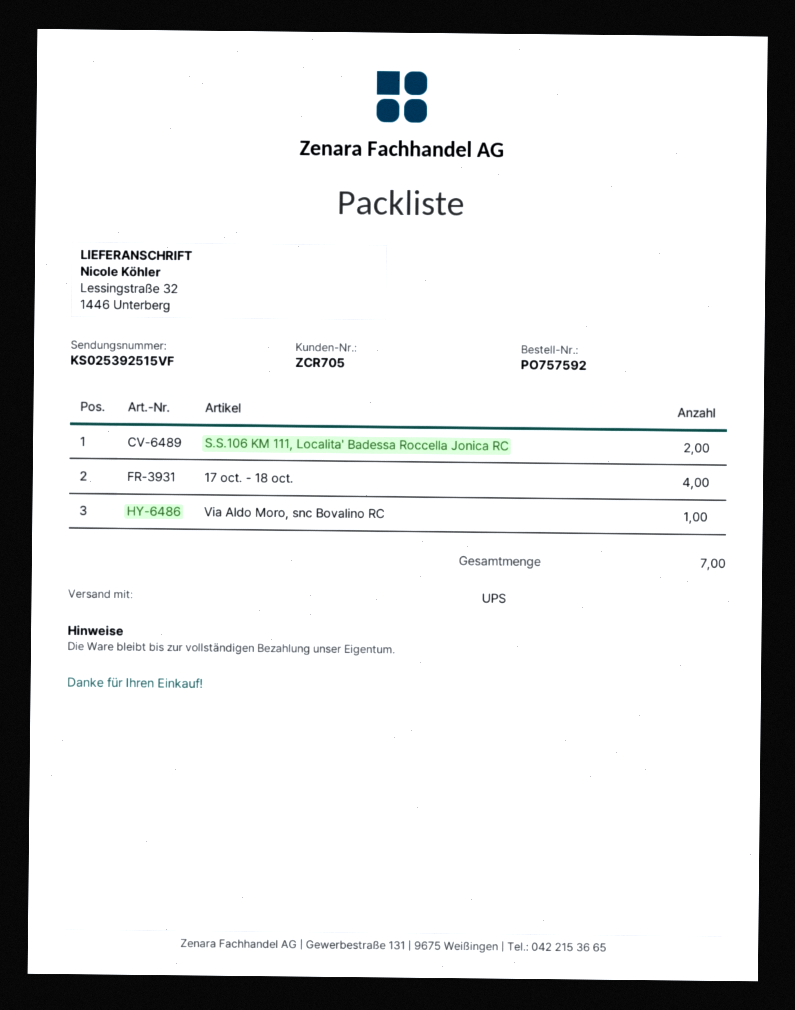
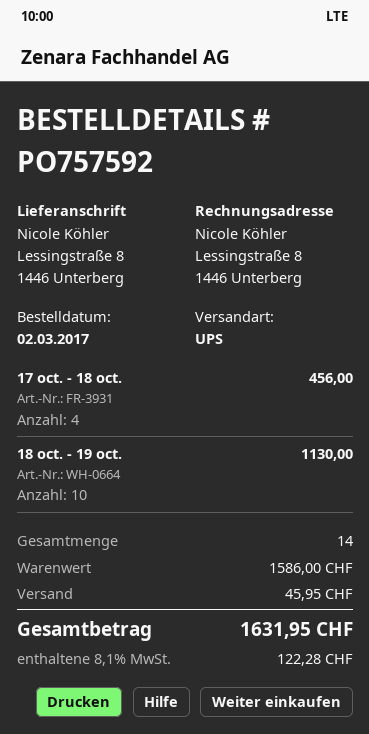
ship to: Lessingstraße 32, 1446 Unterberg -> Lessingstraße 8, 1446 Unterberg
S.S.106 KM 111, Localita' Badessa Roccella Jonica RC: 2 -> none
Via Aldo Moro, snc Bovalino RC: 1 -> none
18 oct. - 19 oct.: none -> 10
total quantity: 7 -> 14

